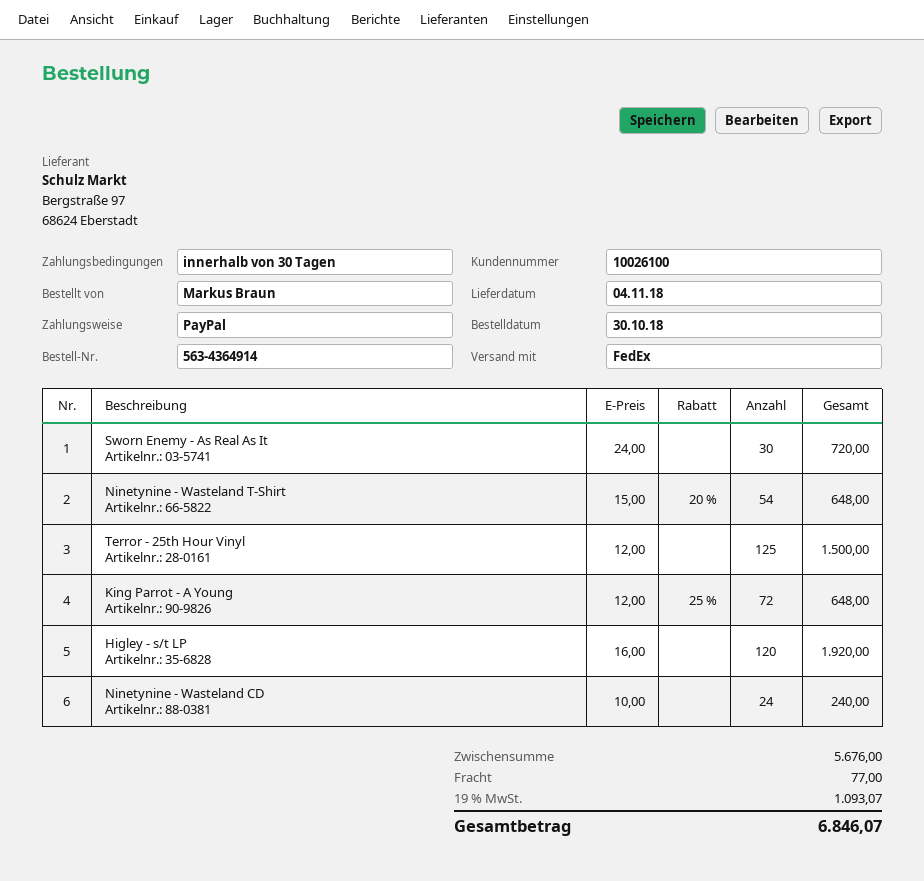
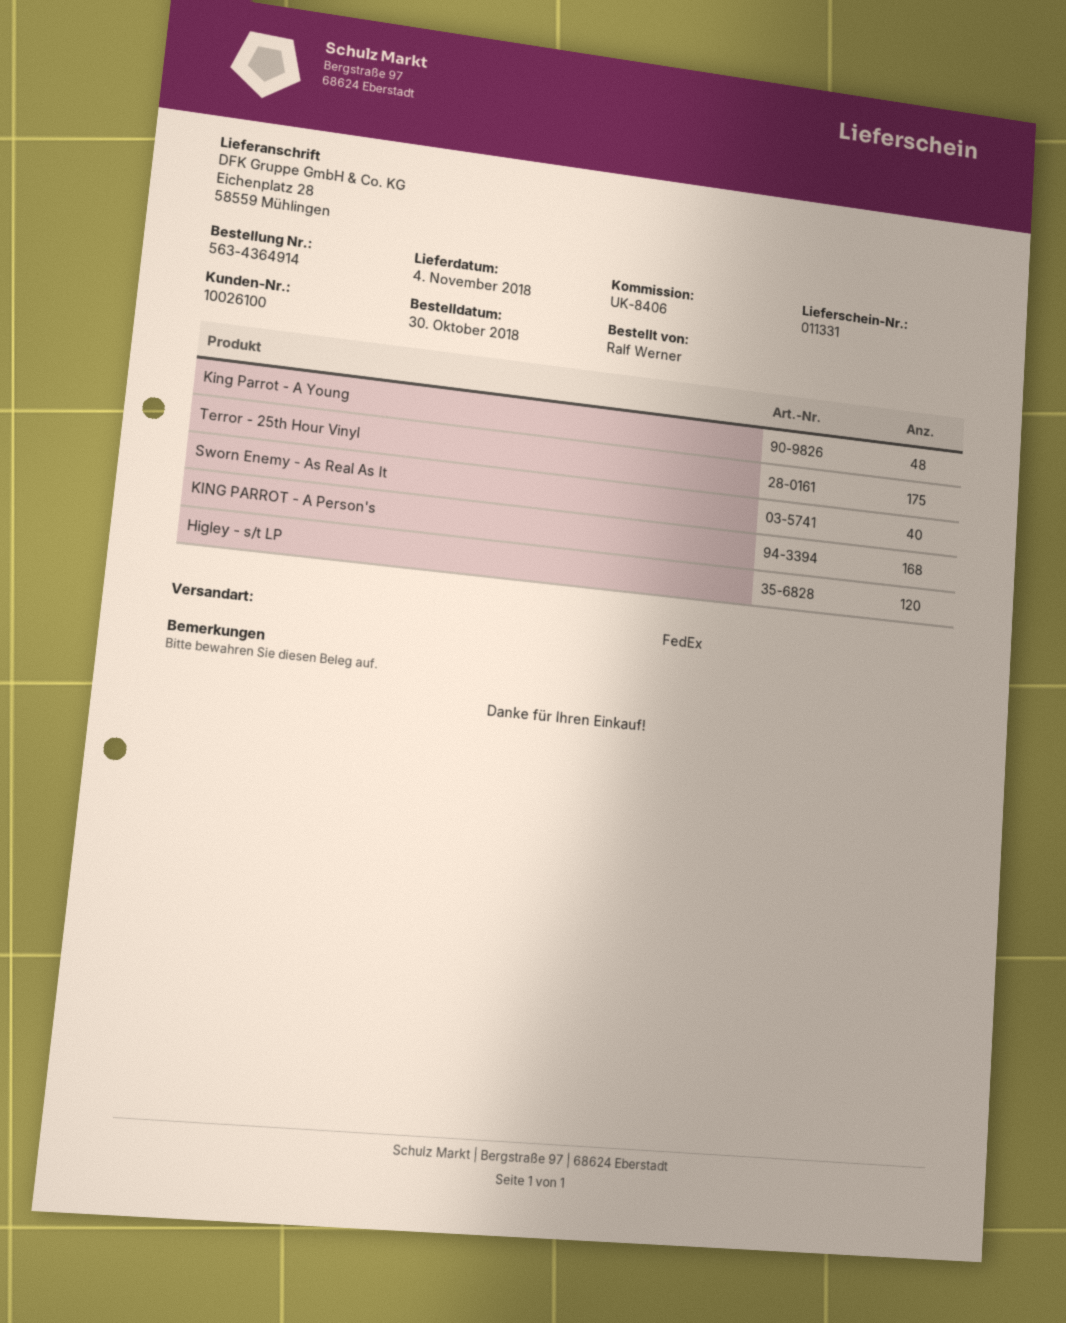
ordered by: Markus Braun -> Ralf Werner
Sworn Enemy - As Real As It: 30 -> 40
Ninetynine - Wasteland T-Shirt: 54 -> none
Terror - 25th Hour Vinyl: 125 -> 175
King Parrot - A Young: 72 -> 48
Ninetynine - Wasteland CD: 24 -> none
KING PARROT - A Person's: none -> 168

